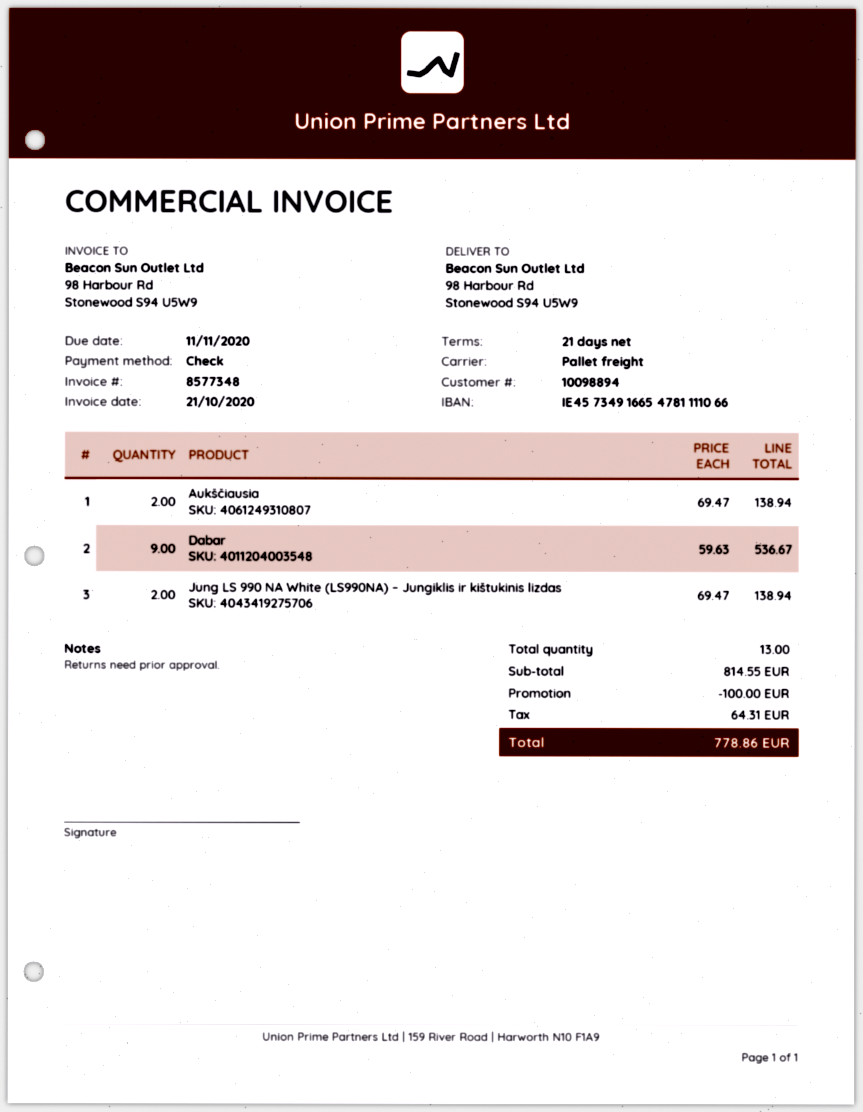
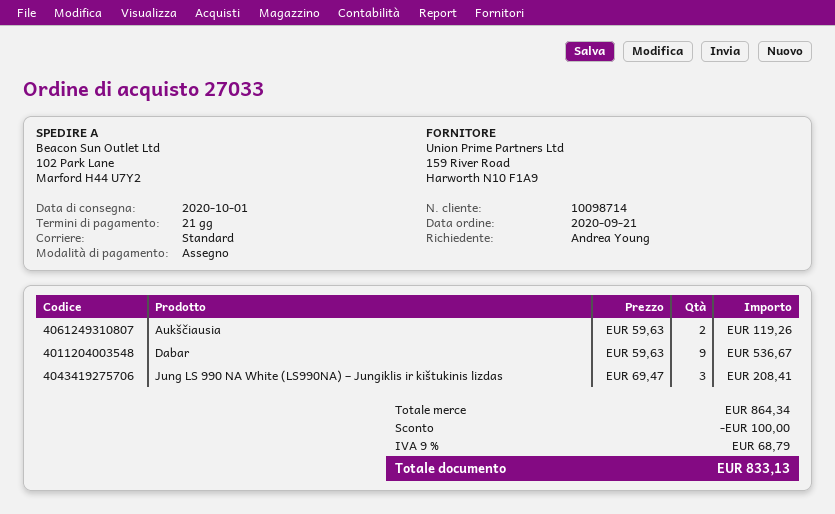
customer number: 10098894 -> 10098714
shipping method: pallet freight -> standard
ship to: 98 Harbour Rd, Stonewood S94 U5W9 -> 102 Park Lane, Marford H44 U7Y2
Aukščiausia: 2 x 69.47 = 138.94 -> 2 x 59.63 = 119.26
Jung LS 990 NA White (LS990NA) – Jungiklis ir kištukinis lizdas: 2 x 69.47 = 138.94 -> 3 x 69.47 = 208.41
subtotal: 814.55 -> 864.34
tax: 64.31 -> 68.79
total: 778.86 -> 833.13

